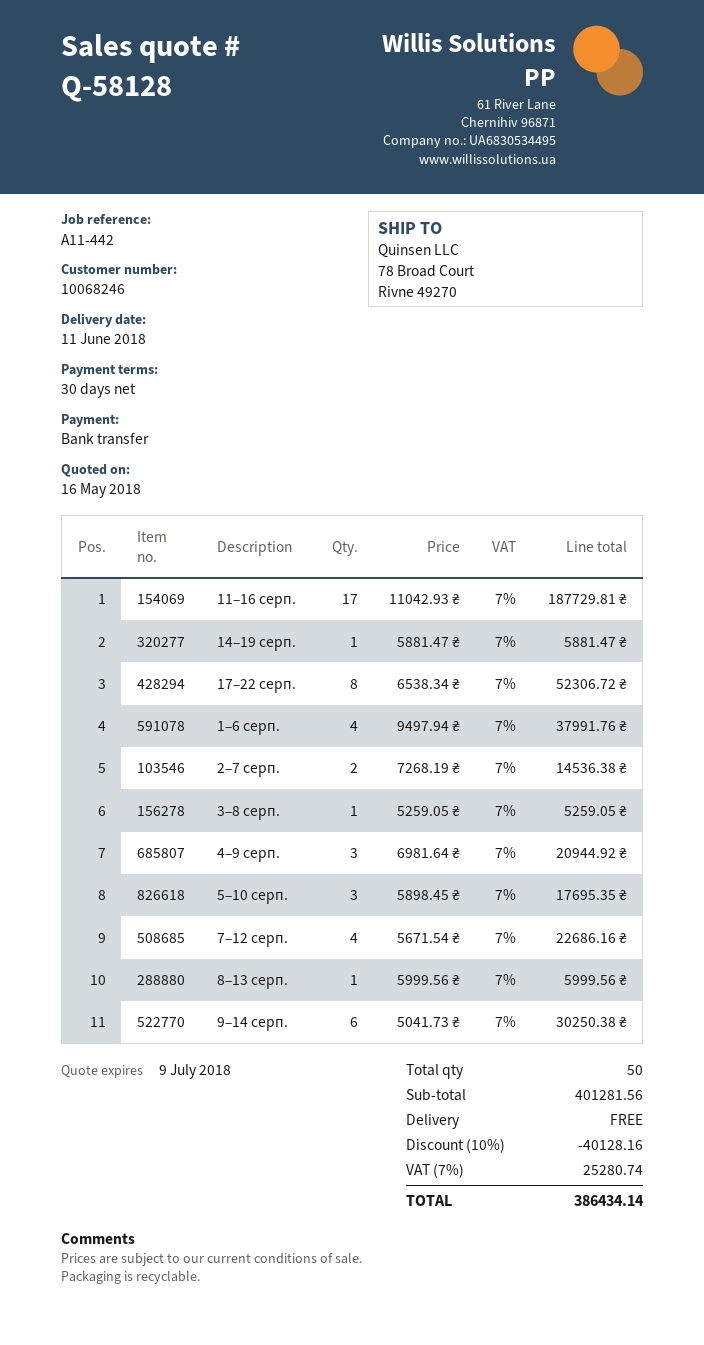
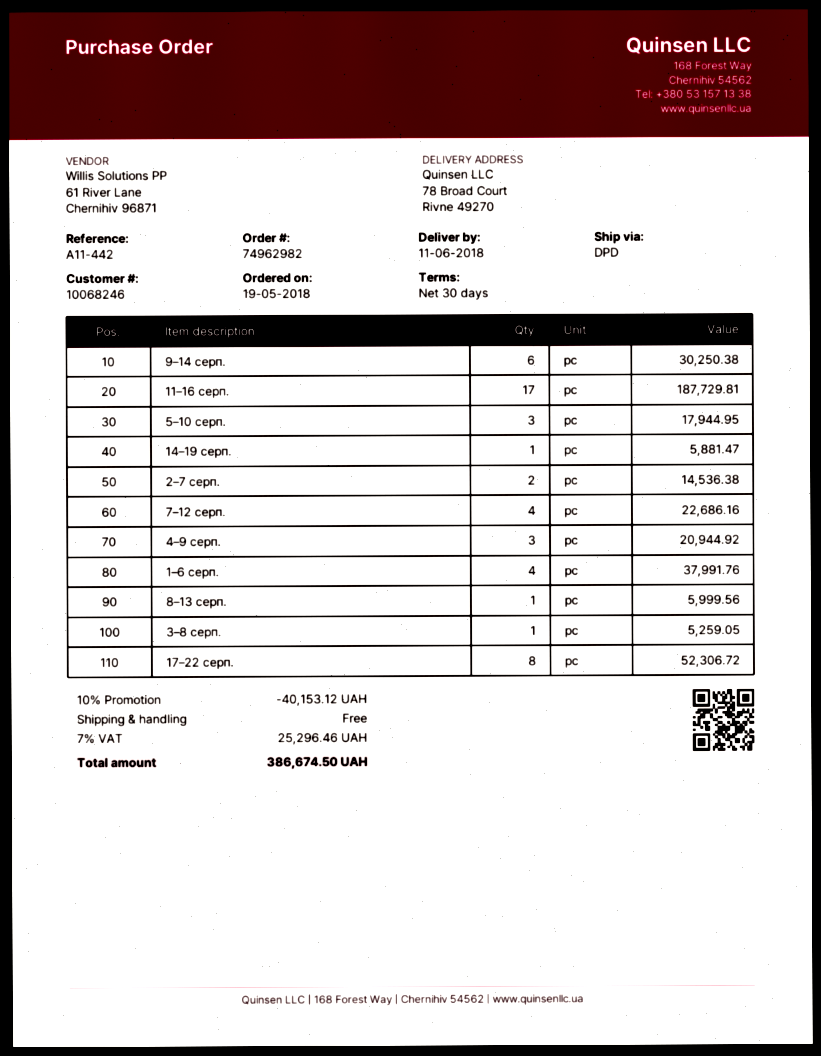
5–10 серп.: 3 for 17695.35 -> 3 for 17944.95
discount: 10% = 40128.16 -> 10% = 40153.12
tax: 7% = 25280.74 -> 7% = 25296.46
total: 386434.14 -> 386674.50

